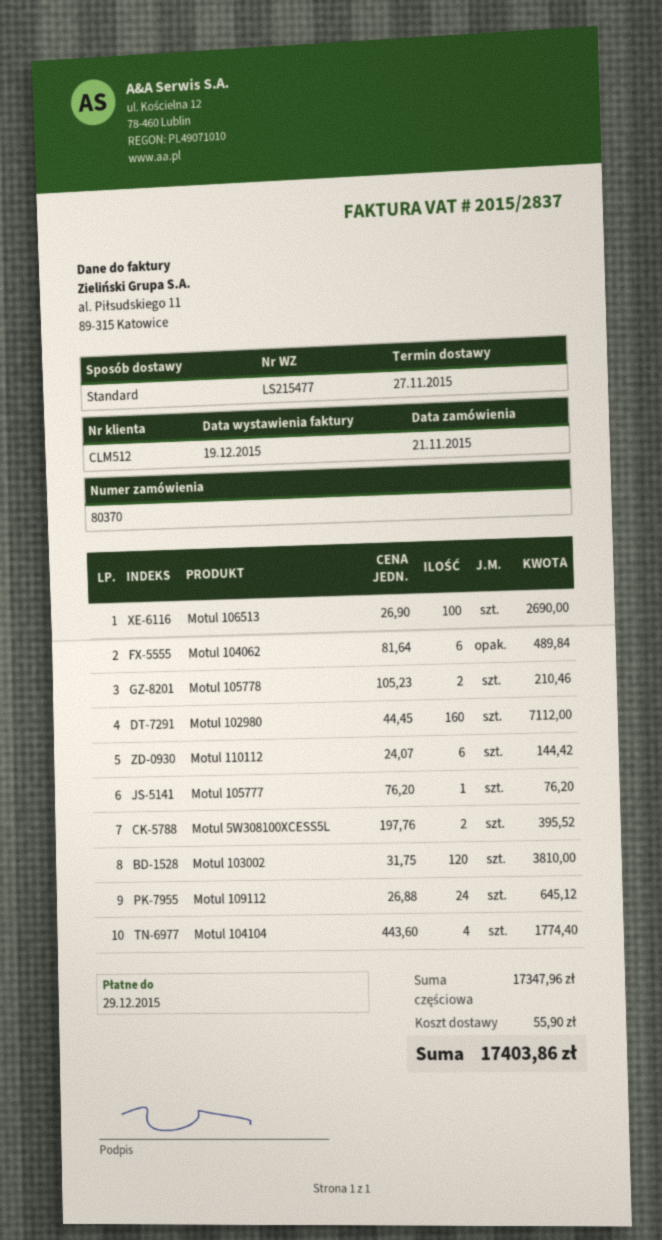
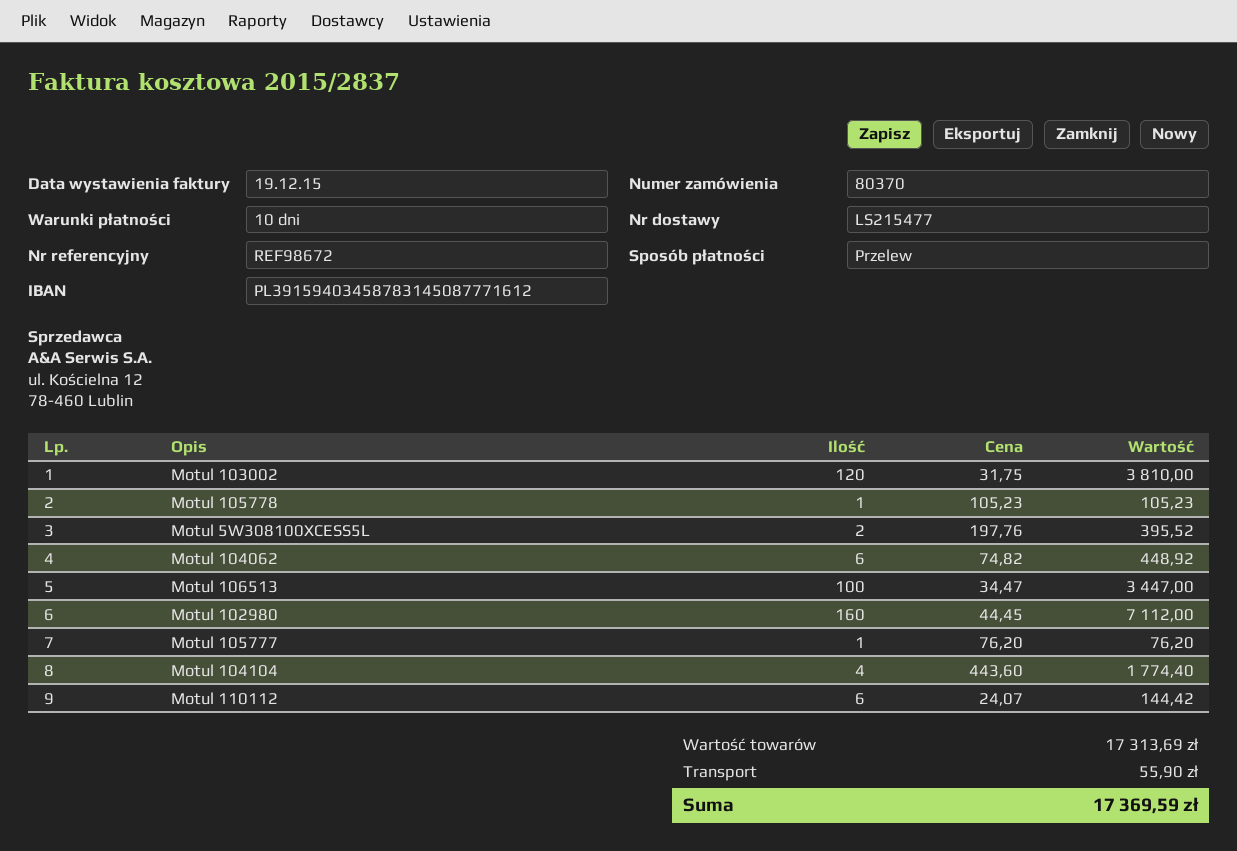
Motul 106513: 100 x 26.90 = 2690.00 -> 100 x 34.47 = 3447.00
Motul 104062: 6 x 81.64 = 489.84 -> 6 x 74.82 = 448.92
Motul 105778: 2 x 105.23 = 210.46 -> 1 x 105.23 = 105.23
Motul 109112: 24 x 26.88 = 645.12 -> none
subtotal: 17347.96 -> 17313.69
total: 17403.86 -> 17369.59

